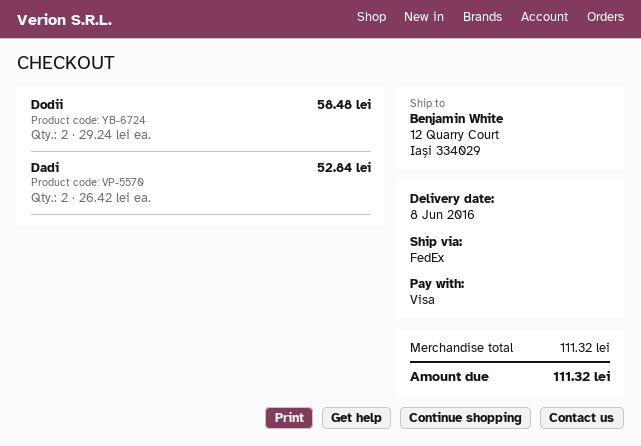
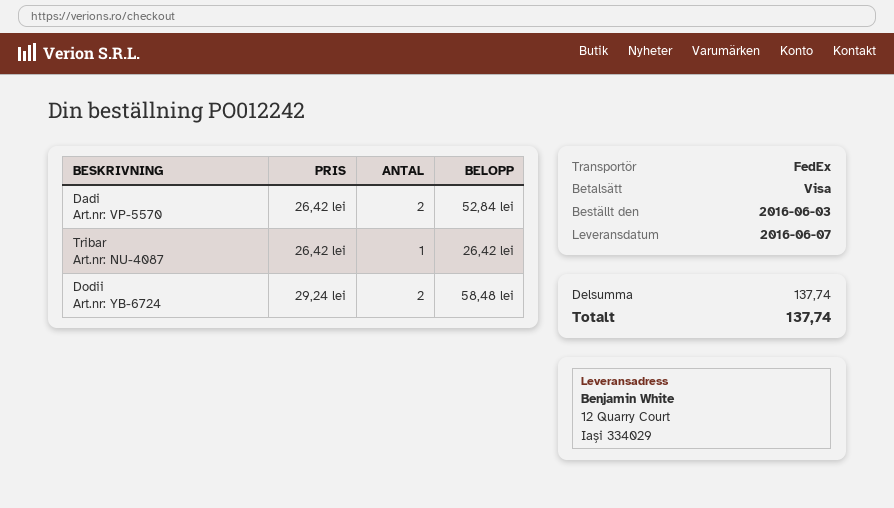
delivery date: 2016-06-08 -> 2016-06-07
Tribar: none -> 1 x 26.42 = 26.42
subtotal: 111.32 -> 137.74
total: 111.32 -> 137.74

